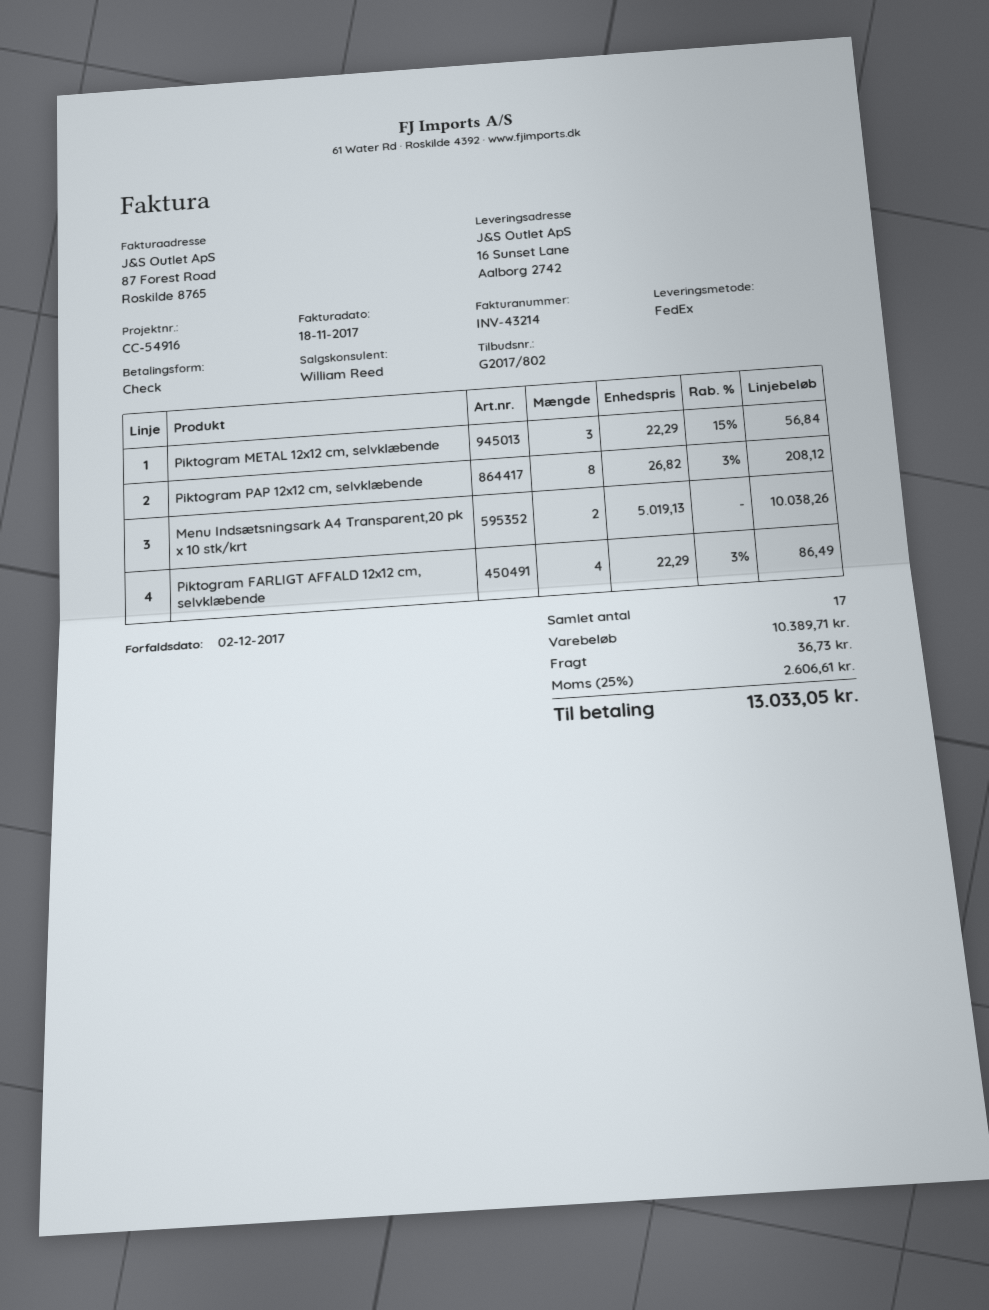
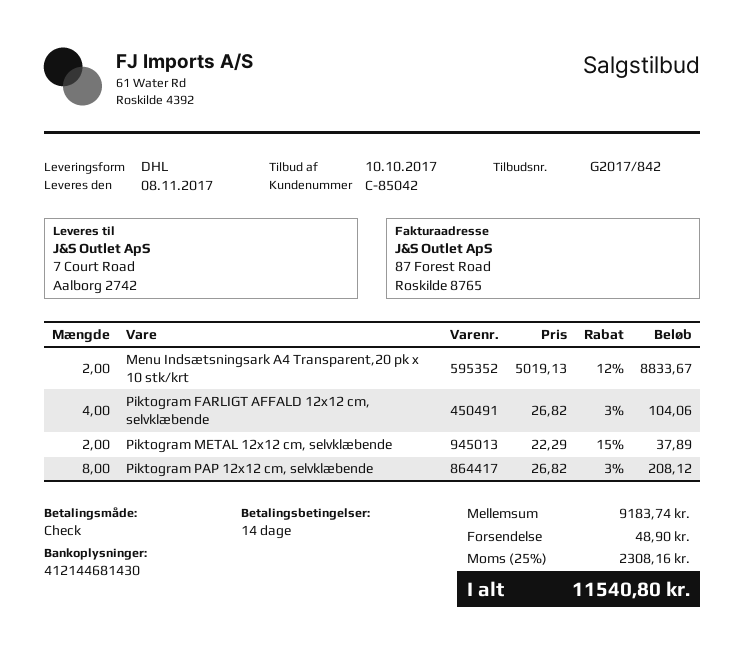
quote number: G2017/802 -> G2017/842
shipping method: FedEx -> DHL
ship to: 16 Sunset Lane, Aalborg 2742 -> 7 Court Road, Aalborg 2742
Piktogram METAL 12x12 cm, selvklæbende: 3 x 22.29 - 15% = 56.84 -> 2 x 22.29 - 15% = 37.89
Menu Indsætsningsark A4 Transparent,20 pk x 10 stk/krt: 2 x 5019.13 = 10038.26 -> 2 x 5019.13 - 12% = 8833.67
Piktogram FARLIGT AFFALD 12x12 cm, selvklæbende: 4 x 22.29 - 3% = 86.49 -> 4 x 26.82 - 3% = 104.06
subtotal: 10389.71 -> 9183.74
shipping: 36.73 -> 48.90
tax: 25% = 2606.61 -> 25% = 2308.16
total: 13033.05 -> 11540.80

